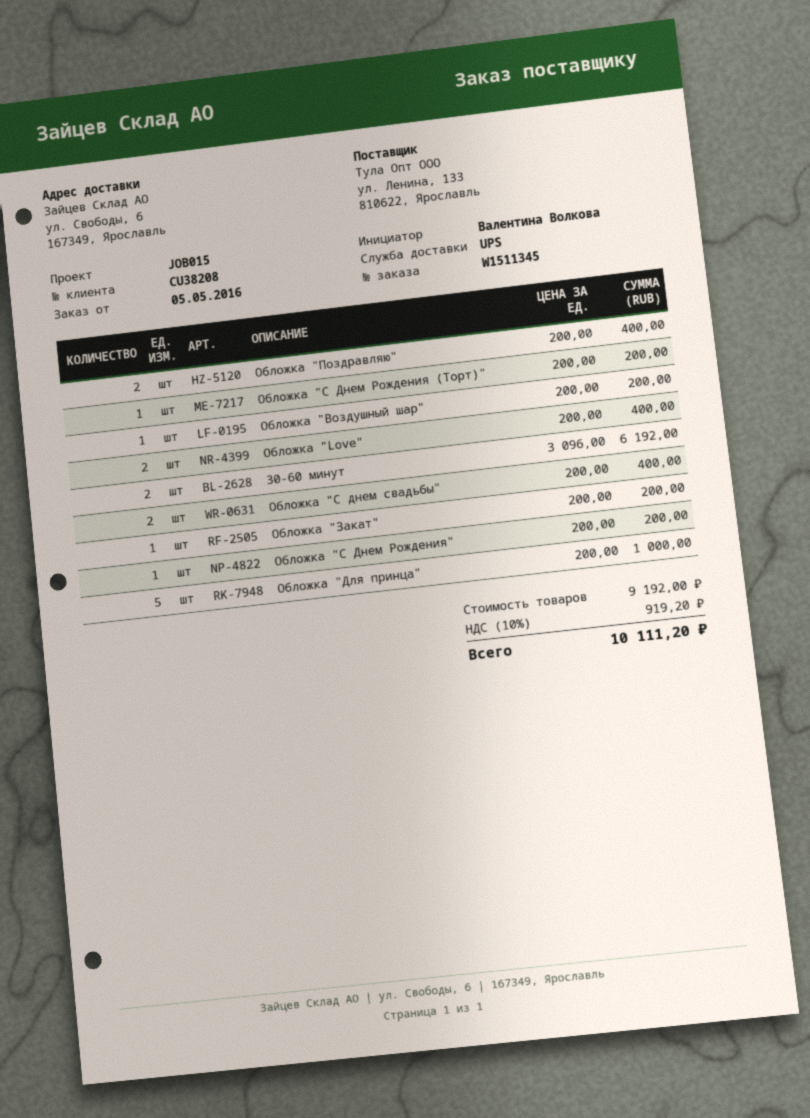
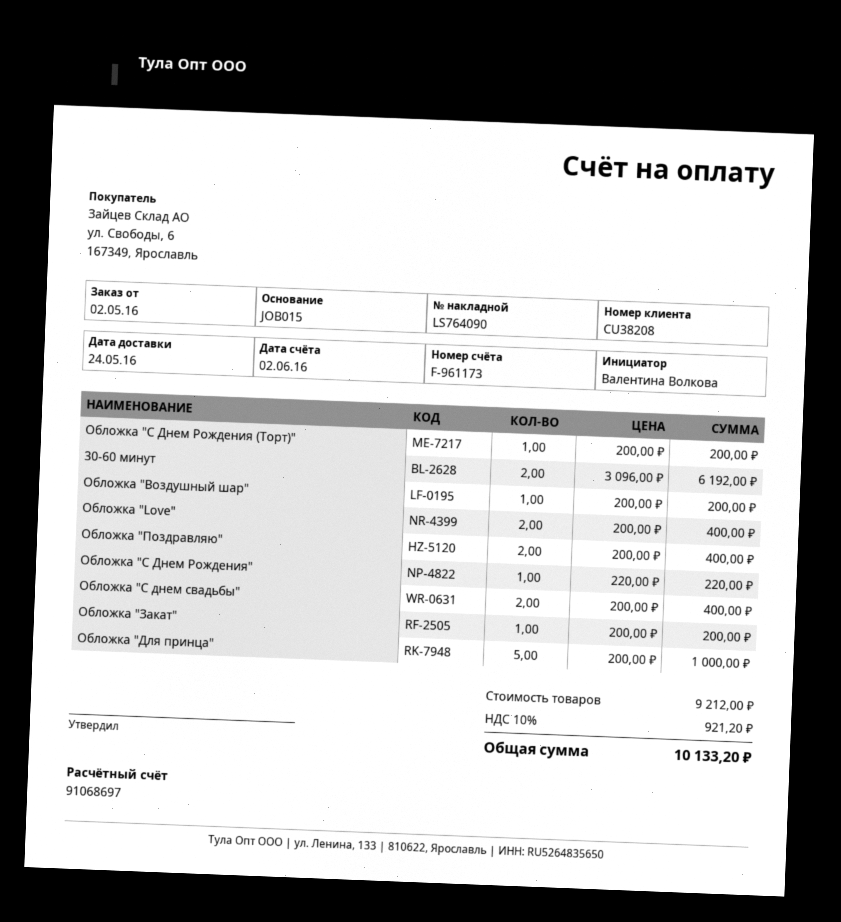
order date: 2016-05-05 -> 2016-05-02
Обложка "С Днем Рождения": 1 x 200.00 = 200.00 -> 1 x 220.00 = 220.00
subtotal: 9192.00 -> 9212.00
tax: 10% = 919.20 -> 10% = 921.20
total: 10111.20 -> 10133.20

